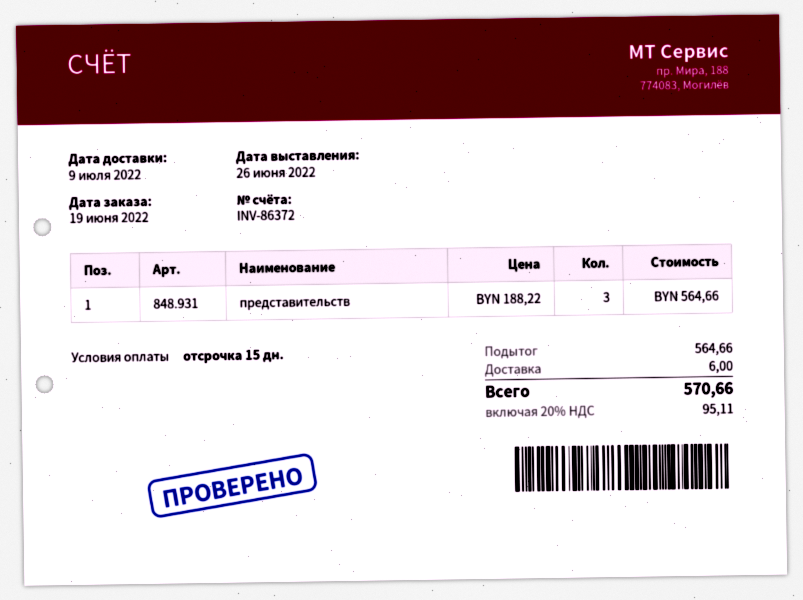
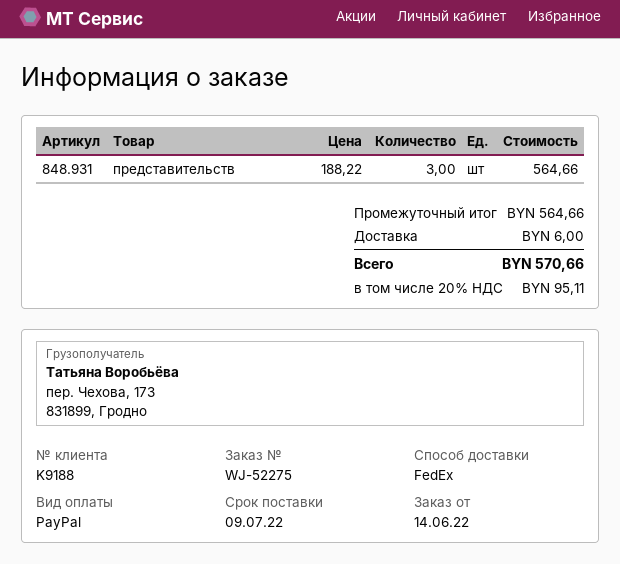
order date: 2022-06-19 -> 2022-06-14

